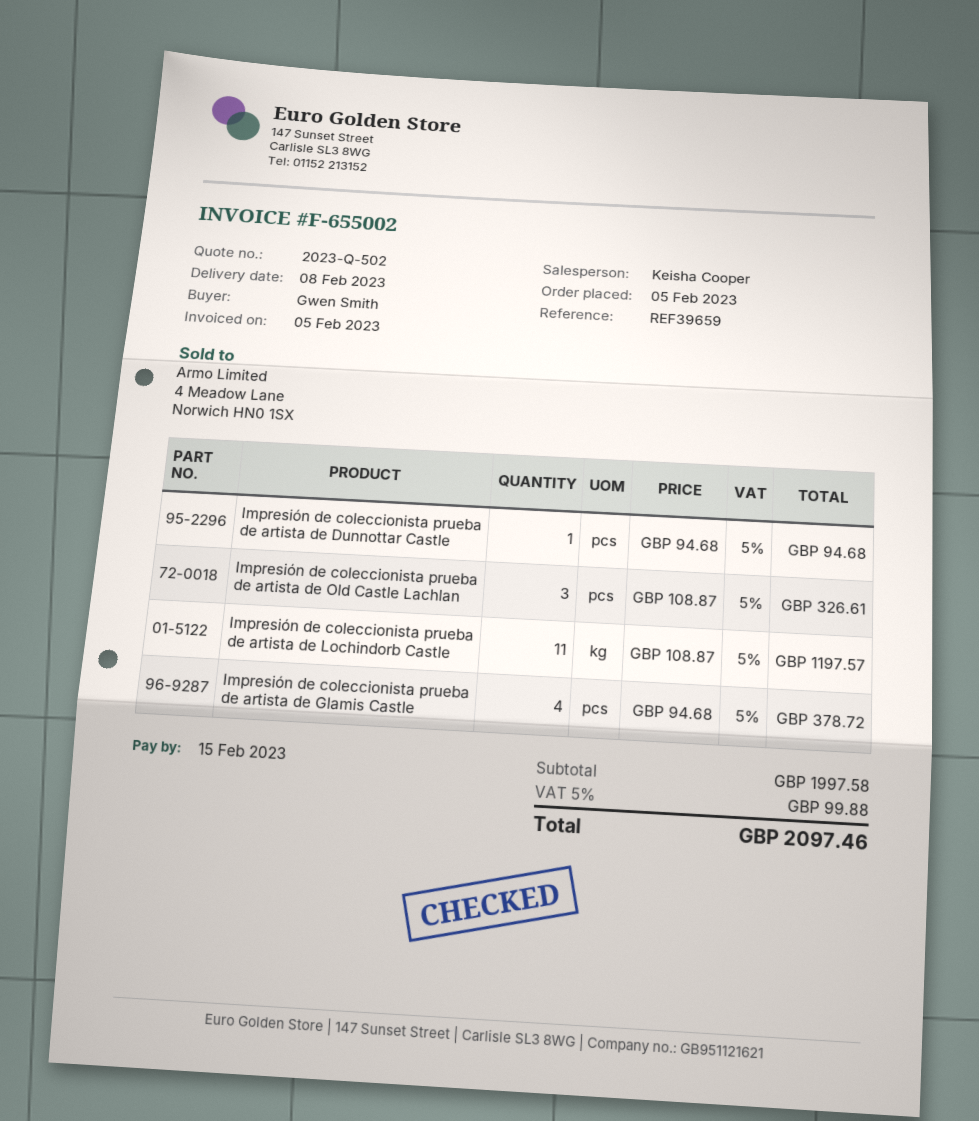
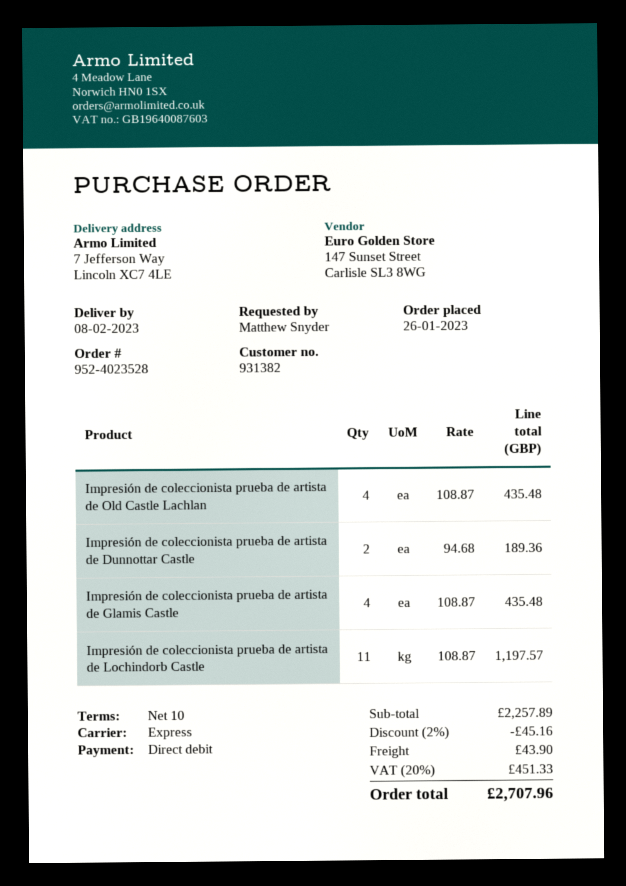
order date: 2023-02-05 -> 2023-01-26
ordered by: Gwen Smith -> Matthew Snyder
Impresión de coleccionista prueba de artista de Dunnottar Castle: 1 x 94.68 = 94.68 -> 2 x 94.68 = 189.36
Impresión de coleccionista prueba de artista de Old Castle Lachlan: 3 x 108.87 = 326.61 -> 4 x 108.87 = 435.48
Impresión de coleccionista prueba de artista de Glamis Castle: 4 x 94.68 = 378.72 -> 4 x 108.87 = 435.48
subtotal: 1997.58 -> 2257.89
discount: none -> 2% = 45.16
shipping: none -> 43.90
tax: 5% = 99.88 -> 20% = 451.33
total: 2097.46 -> 2707.96

